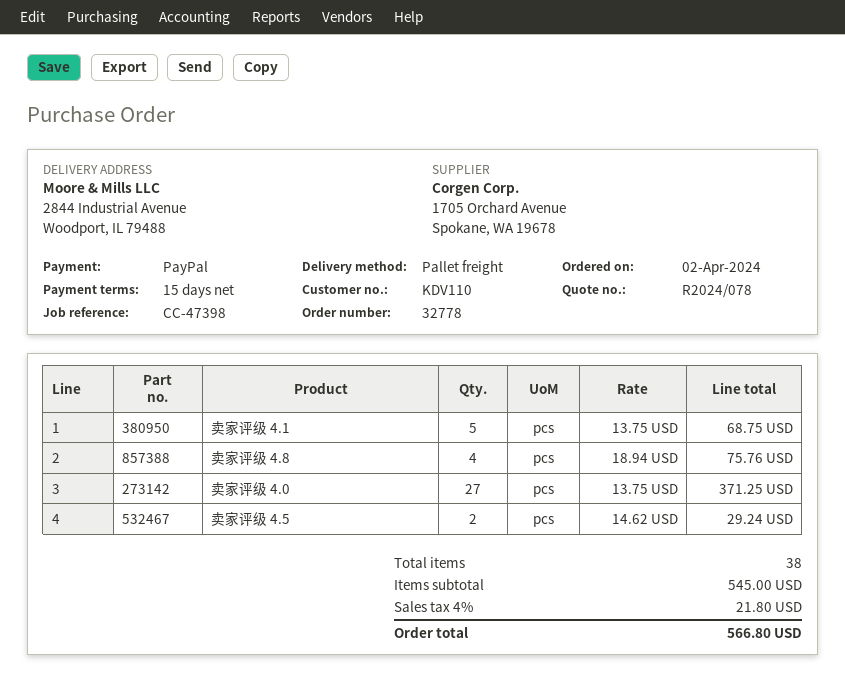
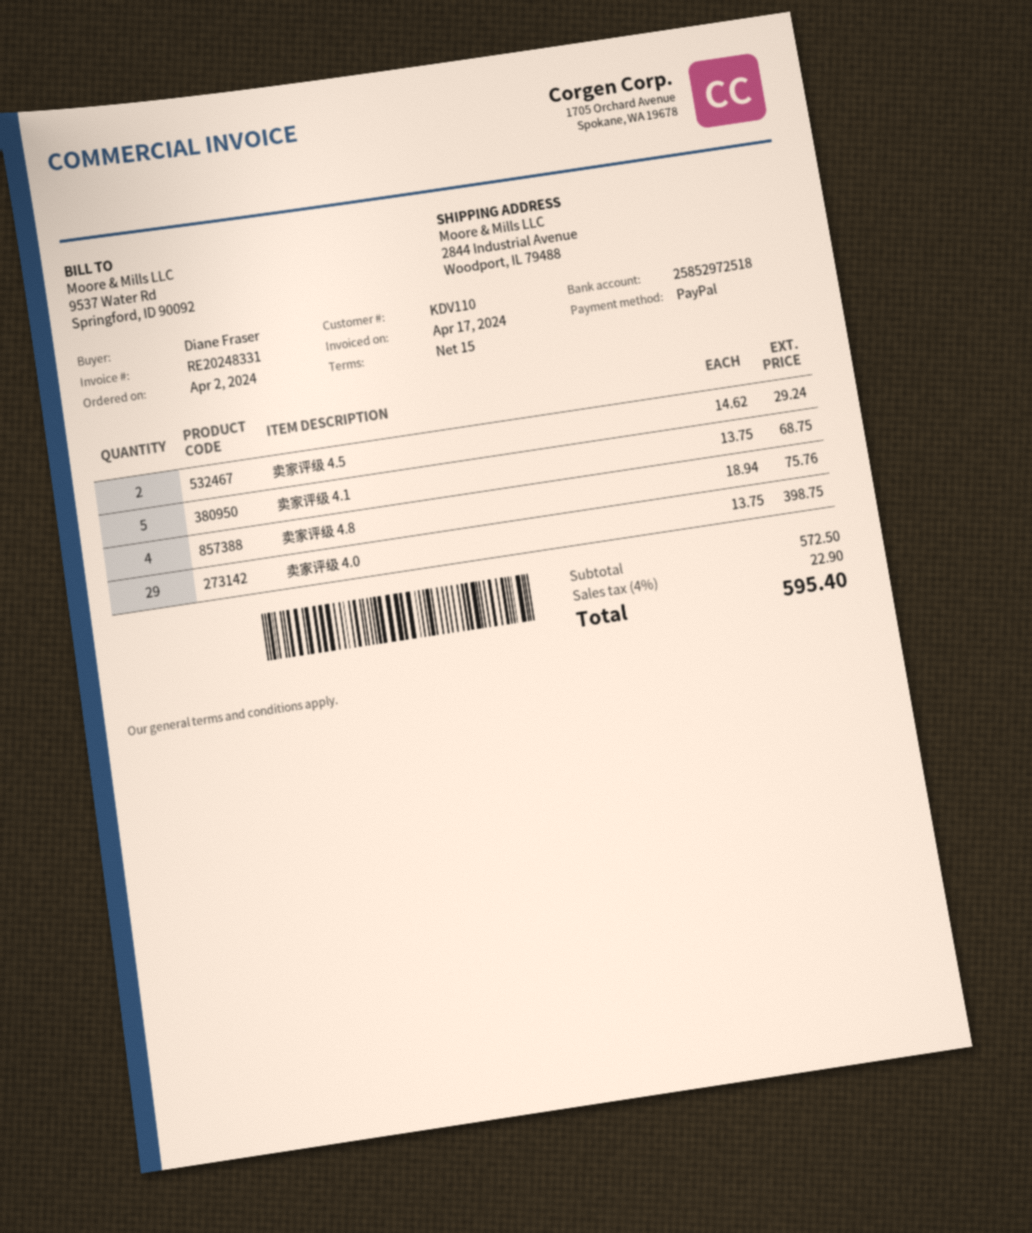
卖家评级 4.0: 27 x 13.75 = 371.25 -> 29 x 13.75 = 398.75
subtotal: 545.00 -> 572.50
tax: 4% = 21.80 -> 4% = 22.90
total: 566.80 -> 595.40

